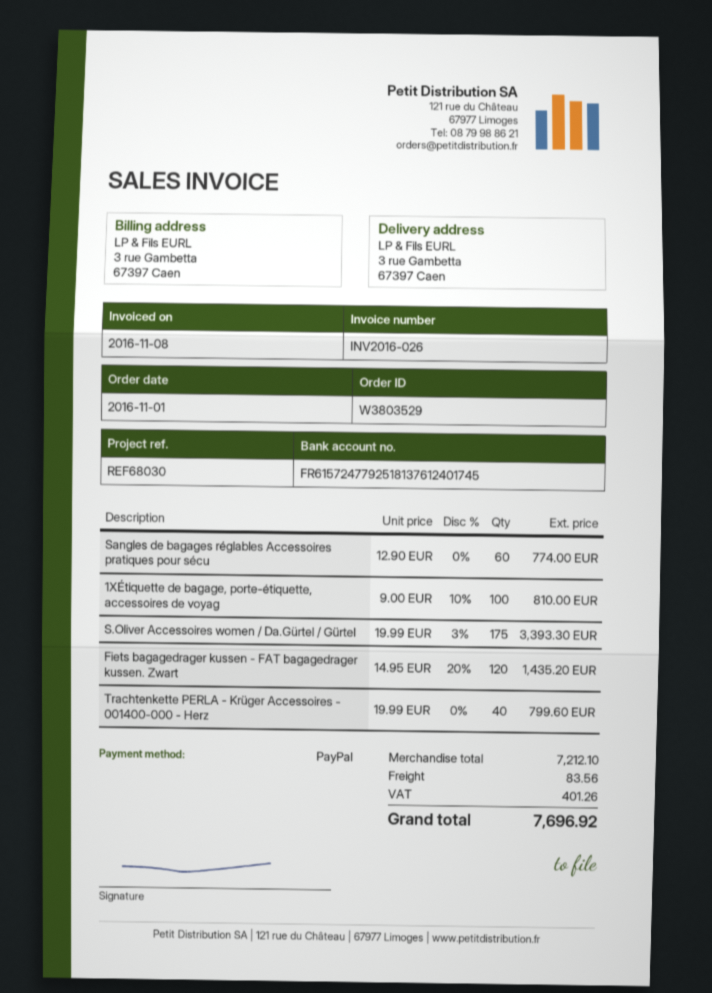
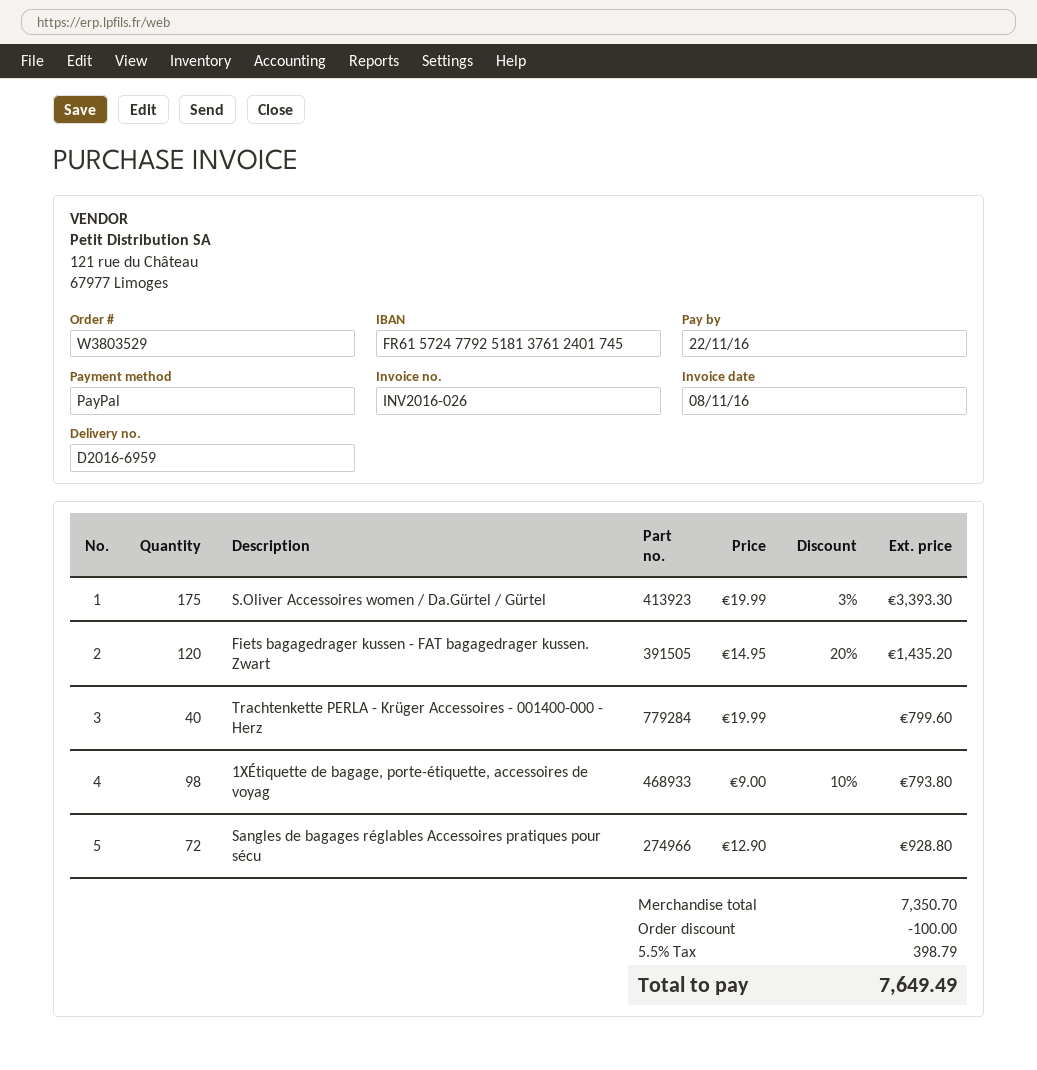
Sangles de bagages réglables Accessoires pratiques pour sécu: 60 x 12.90 = 774.00 -> 72 x 12.90 = 928.80
1XÉtiquette de bagage, porte-étiquette, accessoires de voyag: 100 x 9.00 - 10% = 810.00 -> 98 x 9.00 - 10% = 793.80
subtotal: 7212.10 -> 7350.70
discount: none -> 100.00
shipping: 83.56 -> none
tax: 401.26 -> 398.79
total: 7696.92 -> 7649.49

